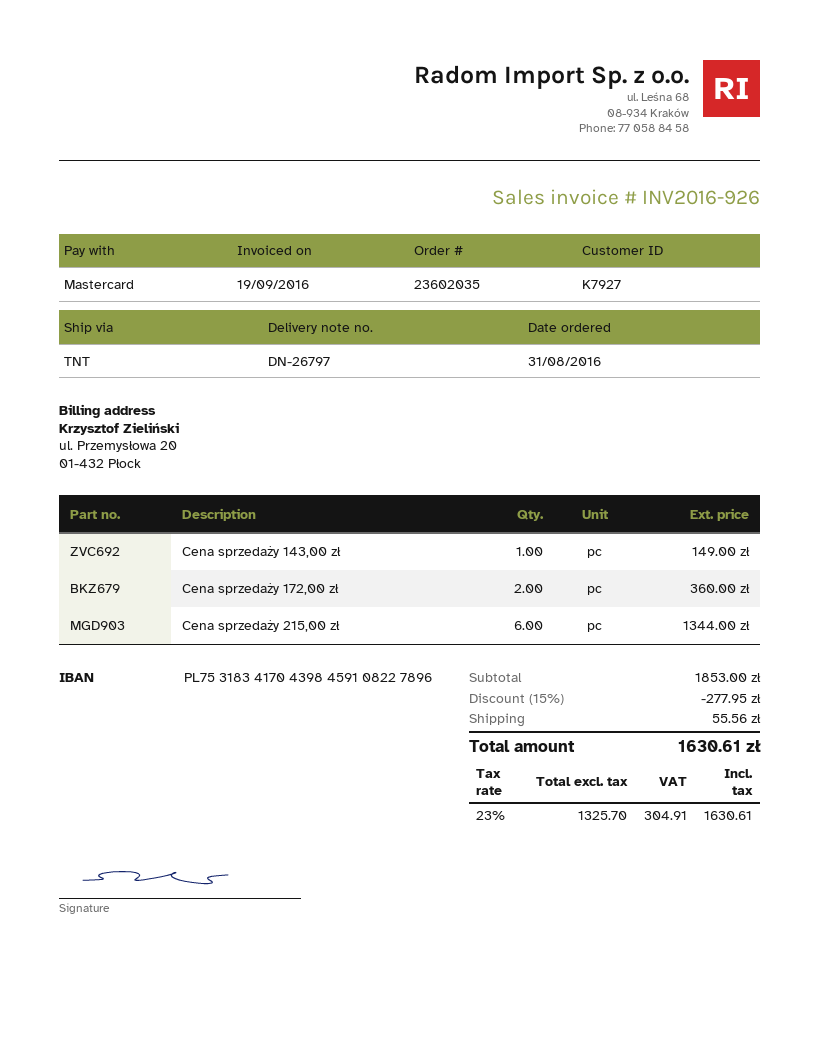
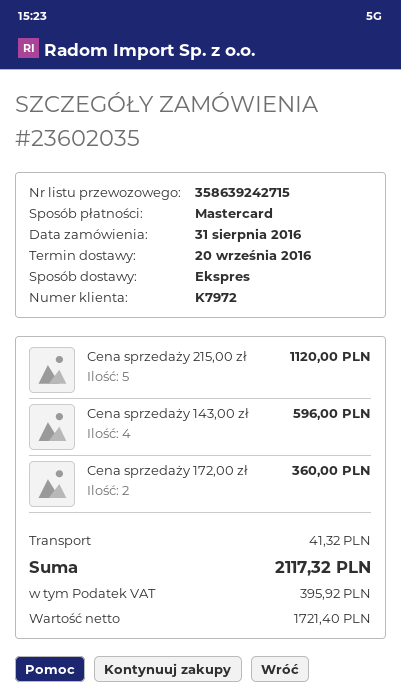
customer number: K7927 -> K7972
shipping method: TNT -> express
Cena sprzedaży 143,00 zł: 1 for 149.00 -> 4 for 596.00
Cena sprzedaży 215,00 zł: 6 for 1344.00 -> 5 for 1120.00
discount: 15% = 277.95 -> none
shipping: 55.56 -> 41.32
net: 1325.70 -> 1721.40
tax: 304.91 -> 395.92
total: 1630.61 -> 2117.32

